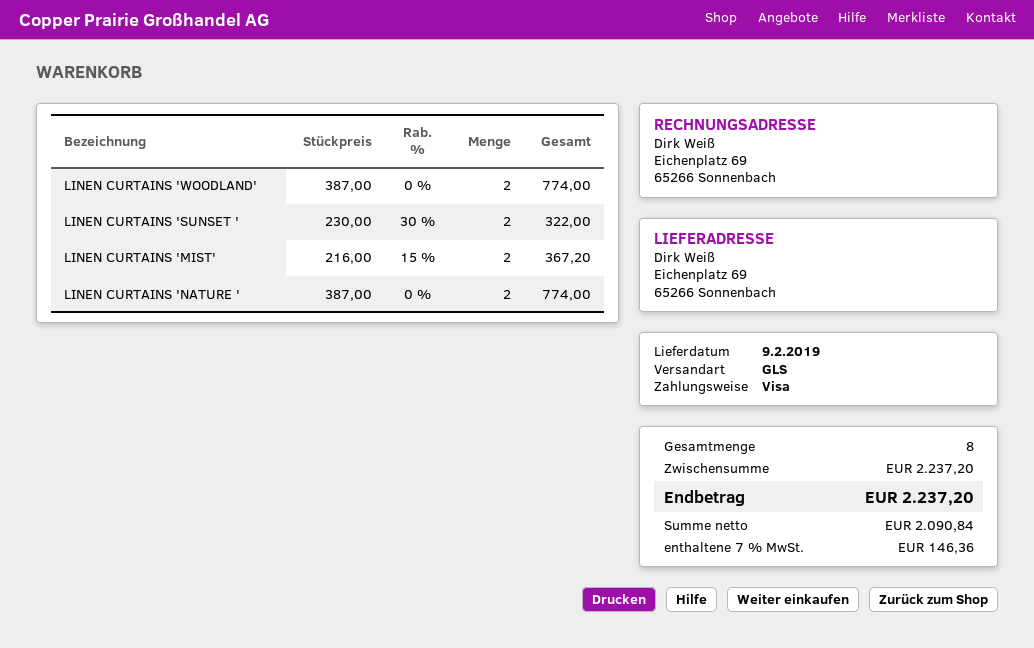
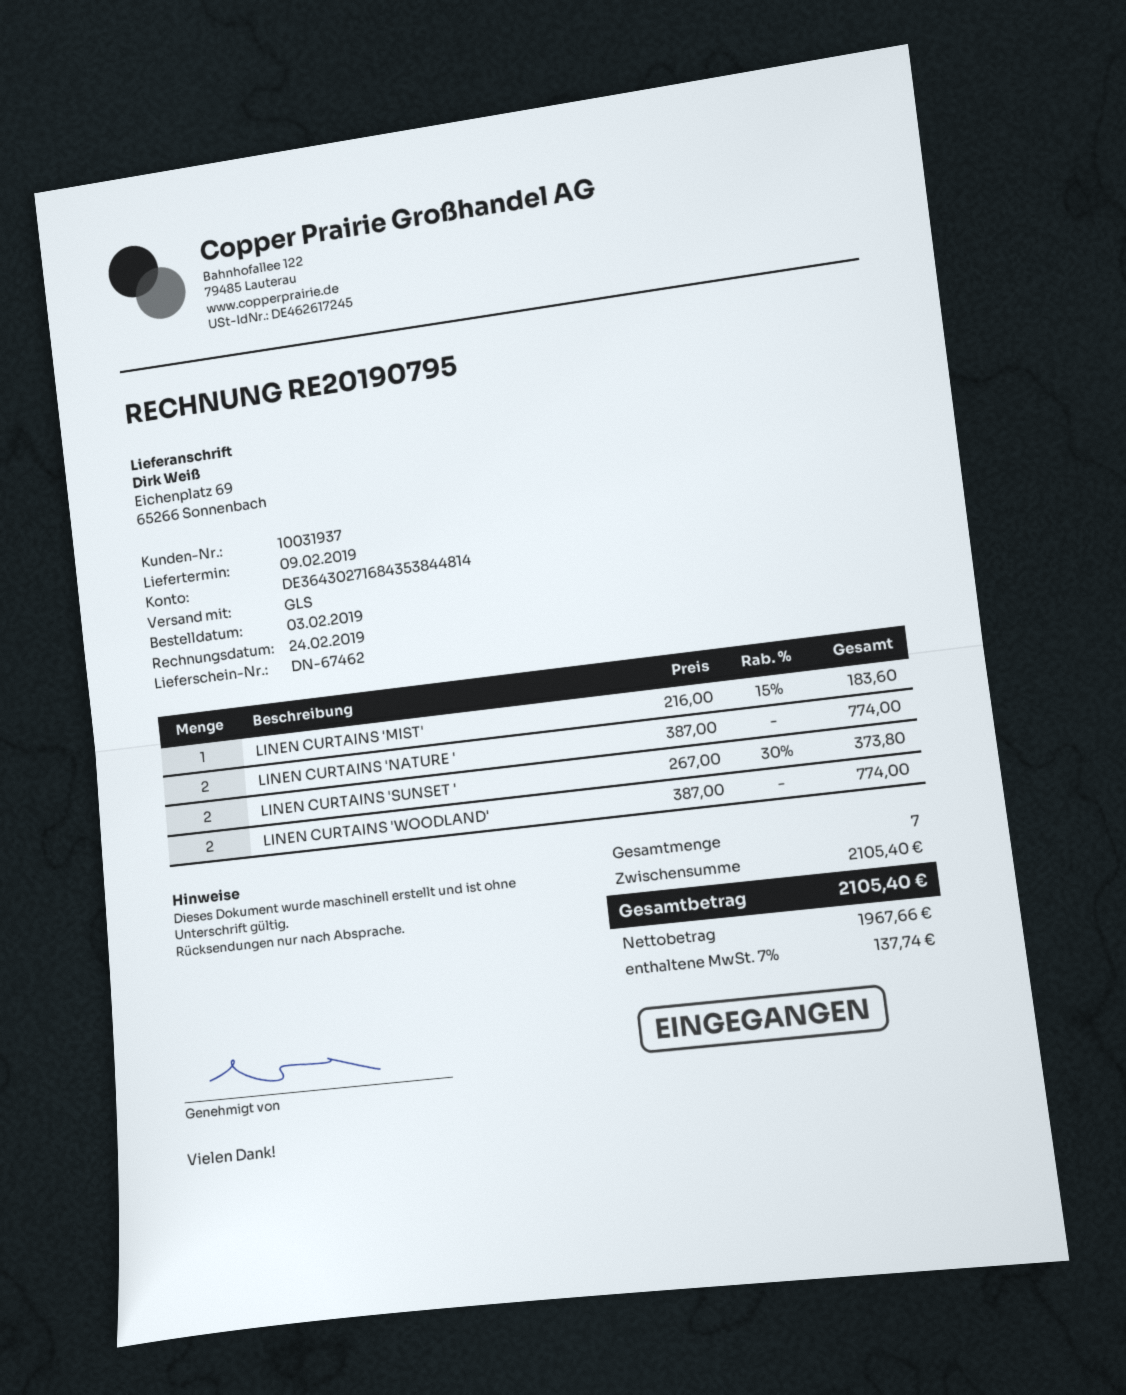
LINEN CURTAINS 'SUNSET ': 2 x 230.00 - 30% = 322.00 -> 2 x 267.00 - 30% = 373.80
LINEN CURTAINS 'MIST': 2 x 216.00 - 15% = 367.20 -> 1 x 216.00 - 15% = 183.60
total quantity: 8 -> 7
subtotal: 2237.20 -> 2105.40
net: 2090.84 -> 1967.66
tax: 7% = 146.36 -> 7% = 137.74
total: 2237.20 -> 2105.40

